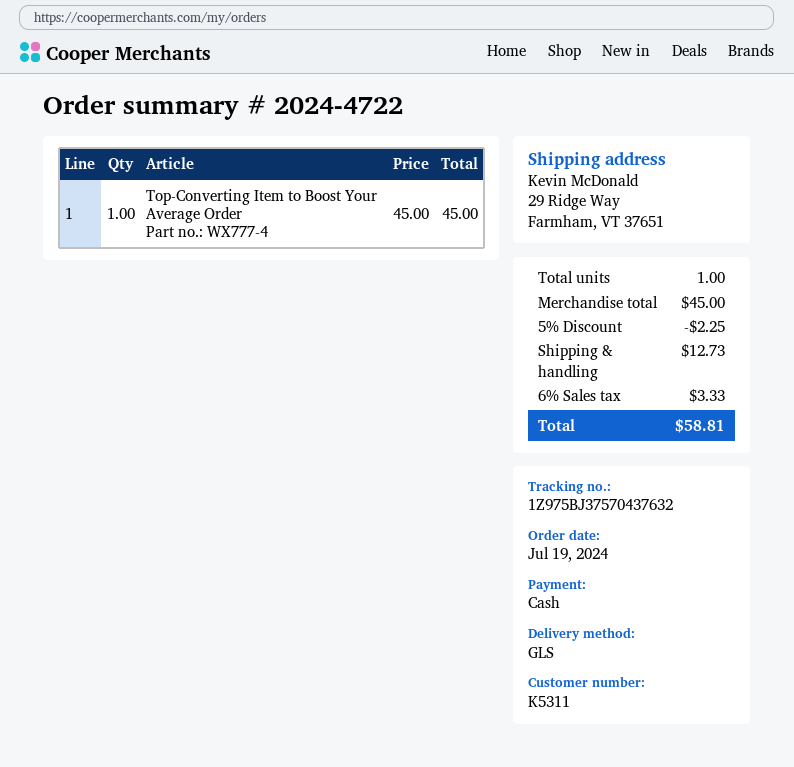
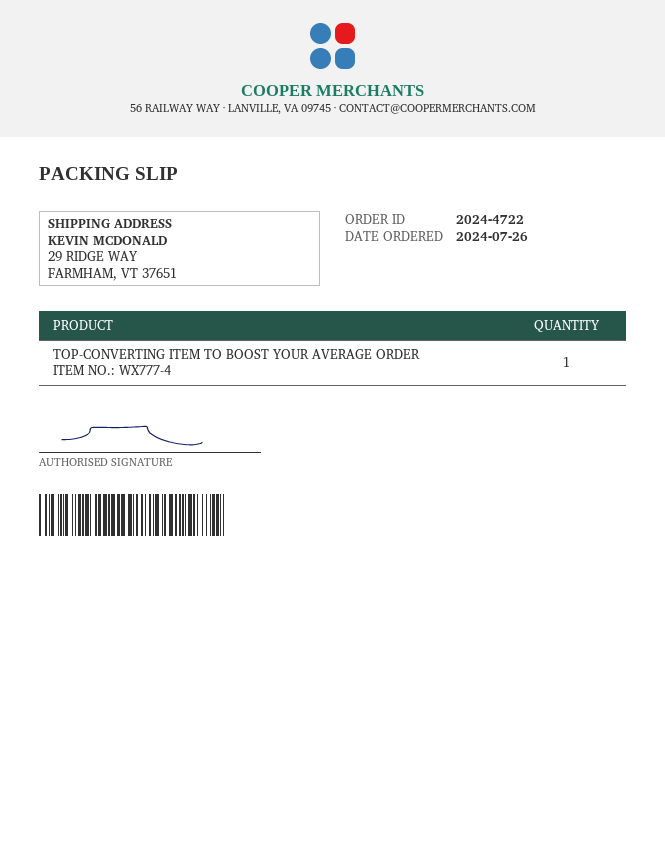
order date: 2024-07-19 -> 2024-07-26

